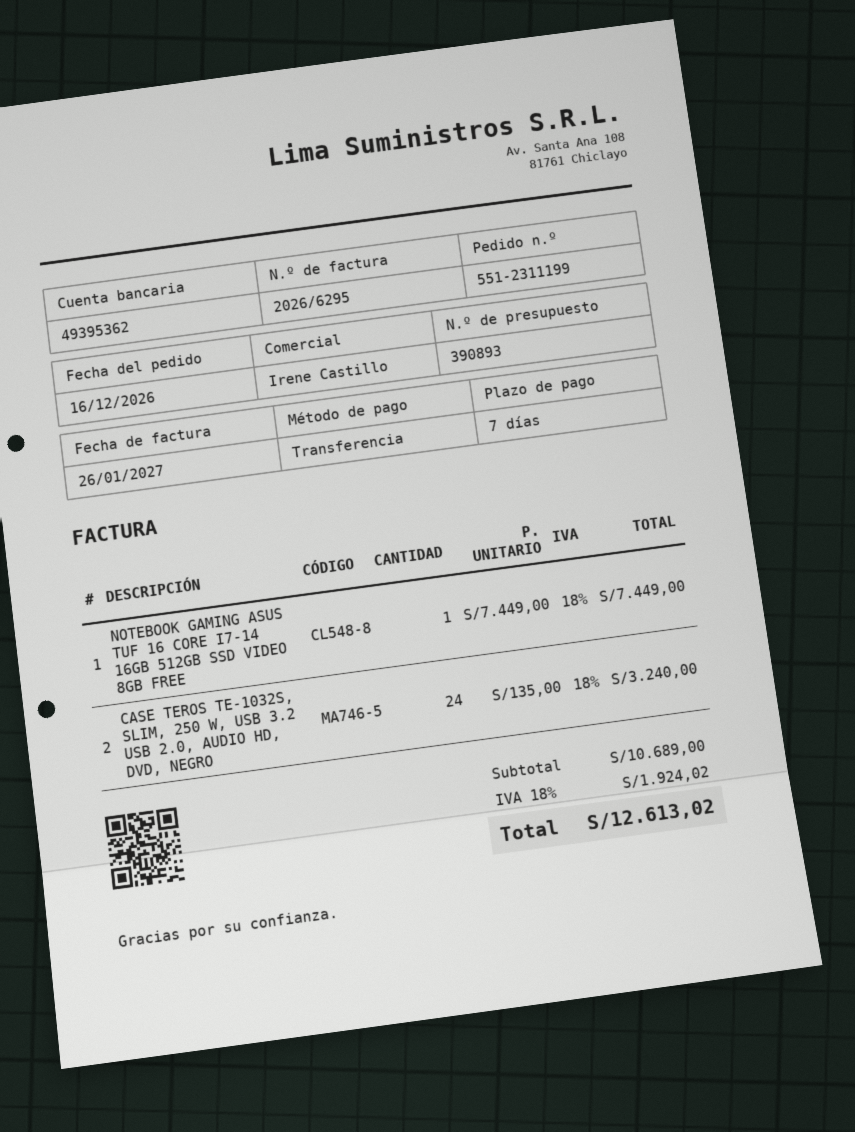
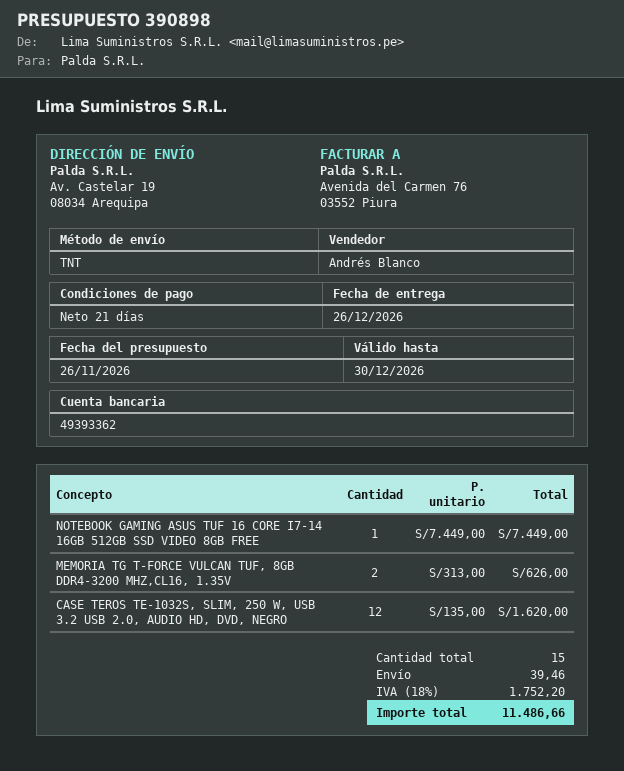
quote number: 390893 -> 390898
payment terms: 7 days -> 21 days
sales rep: Irene Castillo -> Andrés Blanco
bank account: 49395362 -> 49393362
CASE TEROS TE-1032S, SLIM, 250 W, USB 3.2 USB 2.0, AUDIO HD, DVD, NEGRO: 24 x 135.00 = 3240.00 -> 12 x 135.00 = 1620.00
MEMORIA TG T-FORCE VULCAN TUF, 8GB DDR4-3200 MHZ,CL16, 1.35V: none -> 2 x 313.00 = 626.00
shipping: none -> 39.46
tax: 18% = 1924.02 -> 18% = 1752.20
total: 12613.02 -> 11486.66

